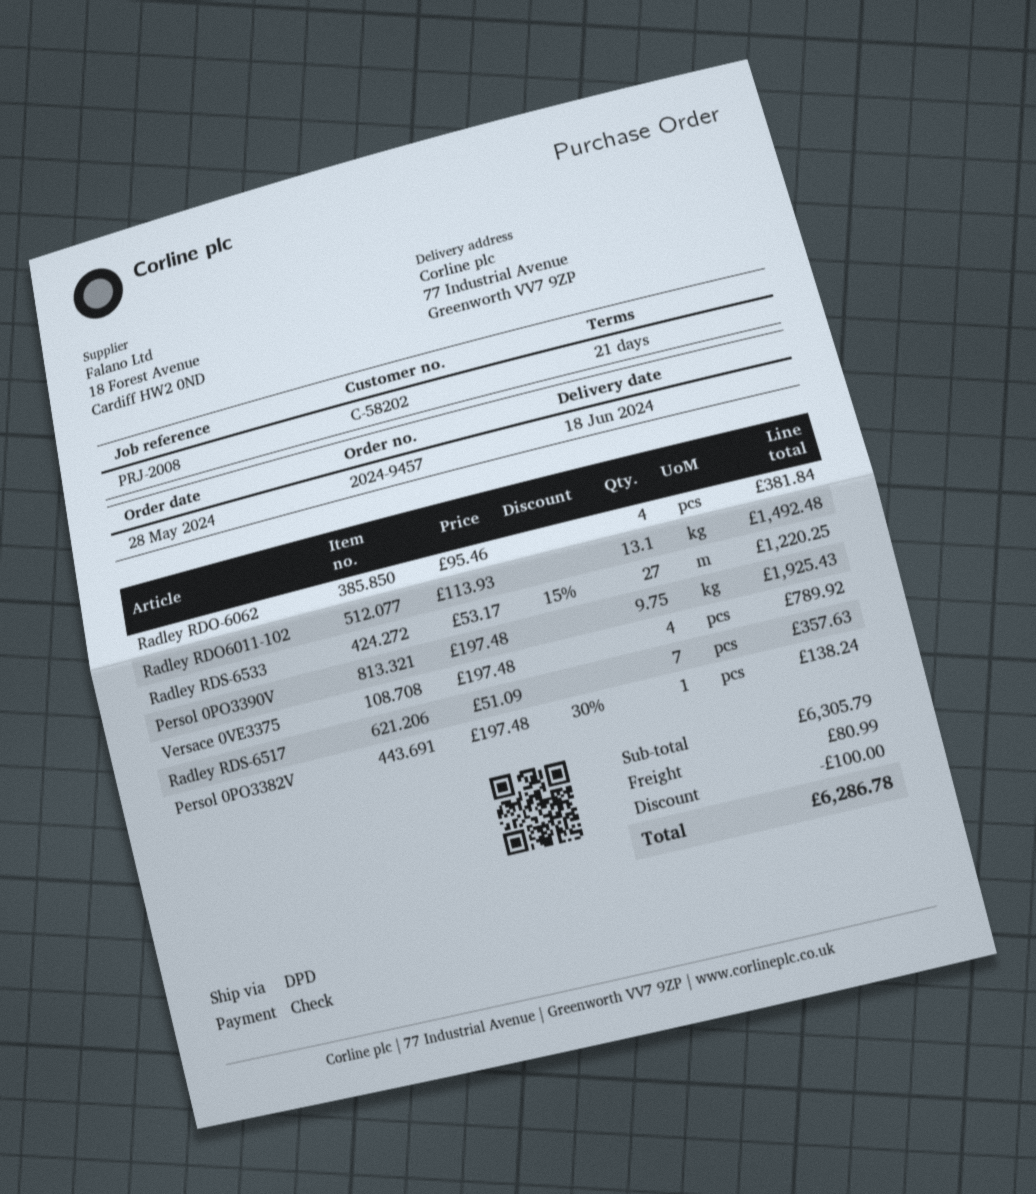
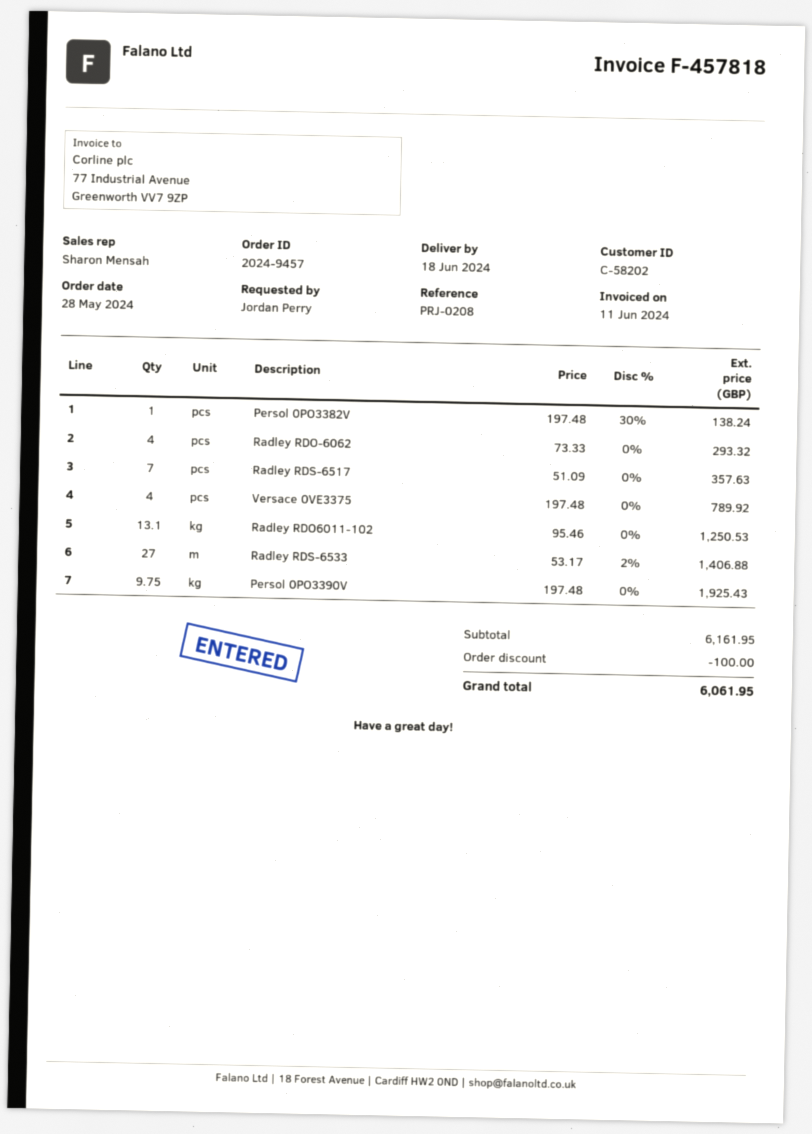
reference: PRJ-2008 -> PRJ-0208
Radley RDO-6062: 4 x 95.46 = 381.84 -> 4 x 73.33 = 293.32
Radley RDO6011-102: 13.1 x 113.93 = 1492.48 -> 13.1 x 95.46 = 1250.53
Radley RDS-6533: 27 x 53.17 - 15% = 1220.25 -> 27 x 53.17 - 2% = 1406.88
subtotal: 6305.79 -> 6161.95
shipping: 80.99 -> none
total: 6286.78 -> 6061.95

